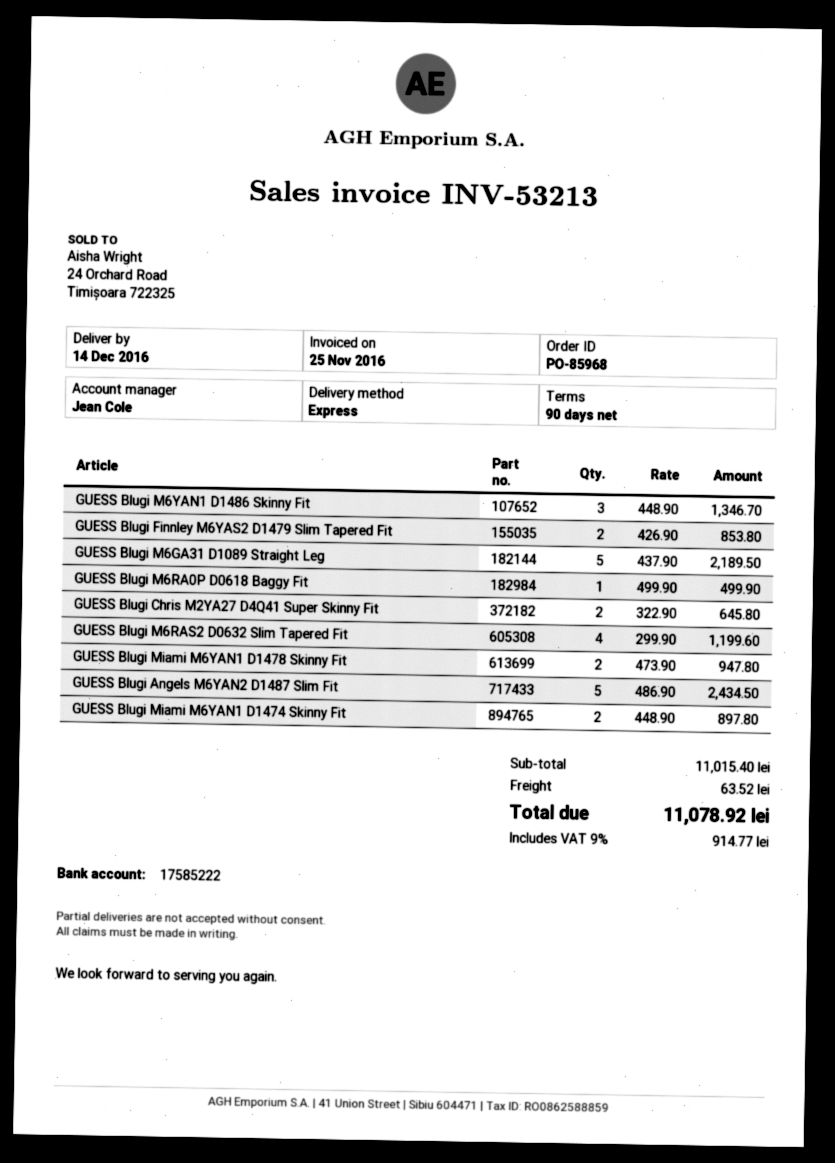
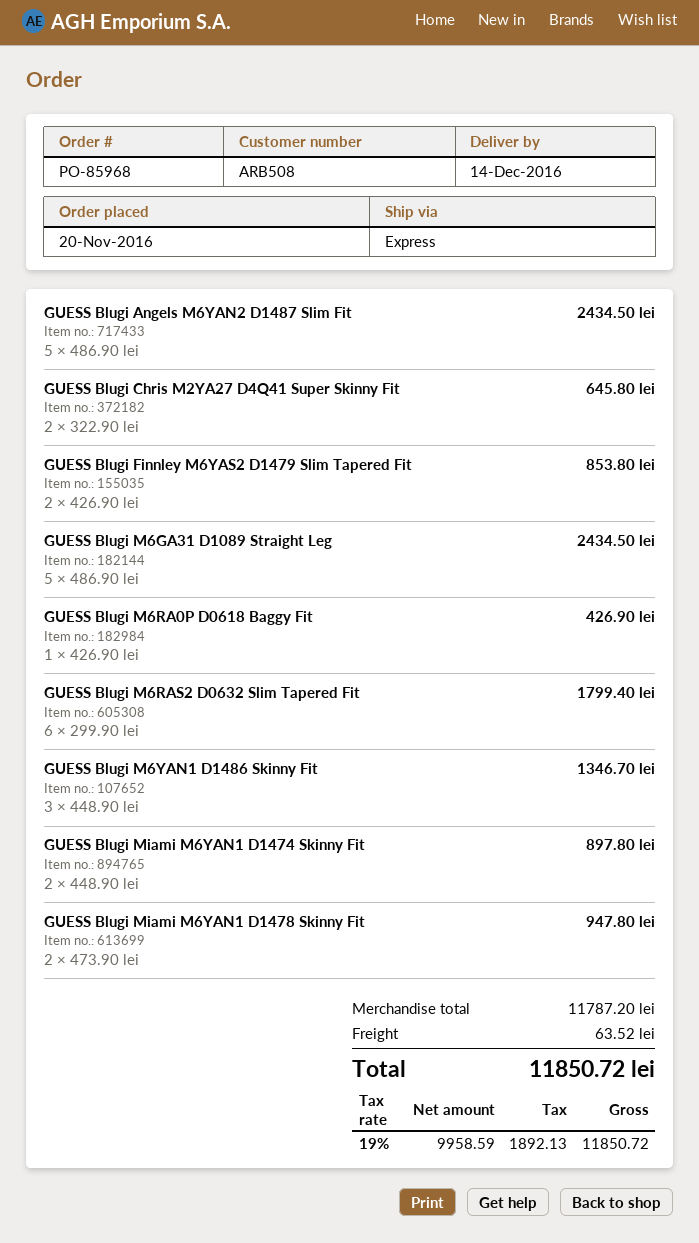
GUESS Blugi M6GA31 D1089 Straight Leg: 5 x 437.90 = 2189.50 -> 5 x 486.90 = 2434.50
GUESS Blugi M6RA0P D0618 Baggy Fit: 1 x 499.90 = 499.90 -> 1 x 426.90 = 426.90
GUESS Blugi M6RAS2 D0632 Slim Tapered Fit: 4 x 299.90 = 1199.60 -> 6 x 299.90 = 1799.40
subtotal: 11015.40 -> 11787.20
tax: 9% = 914.77 -> 19% = 1892.13
total: 11078.92 -> 11850.72

